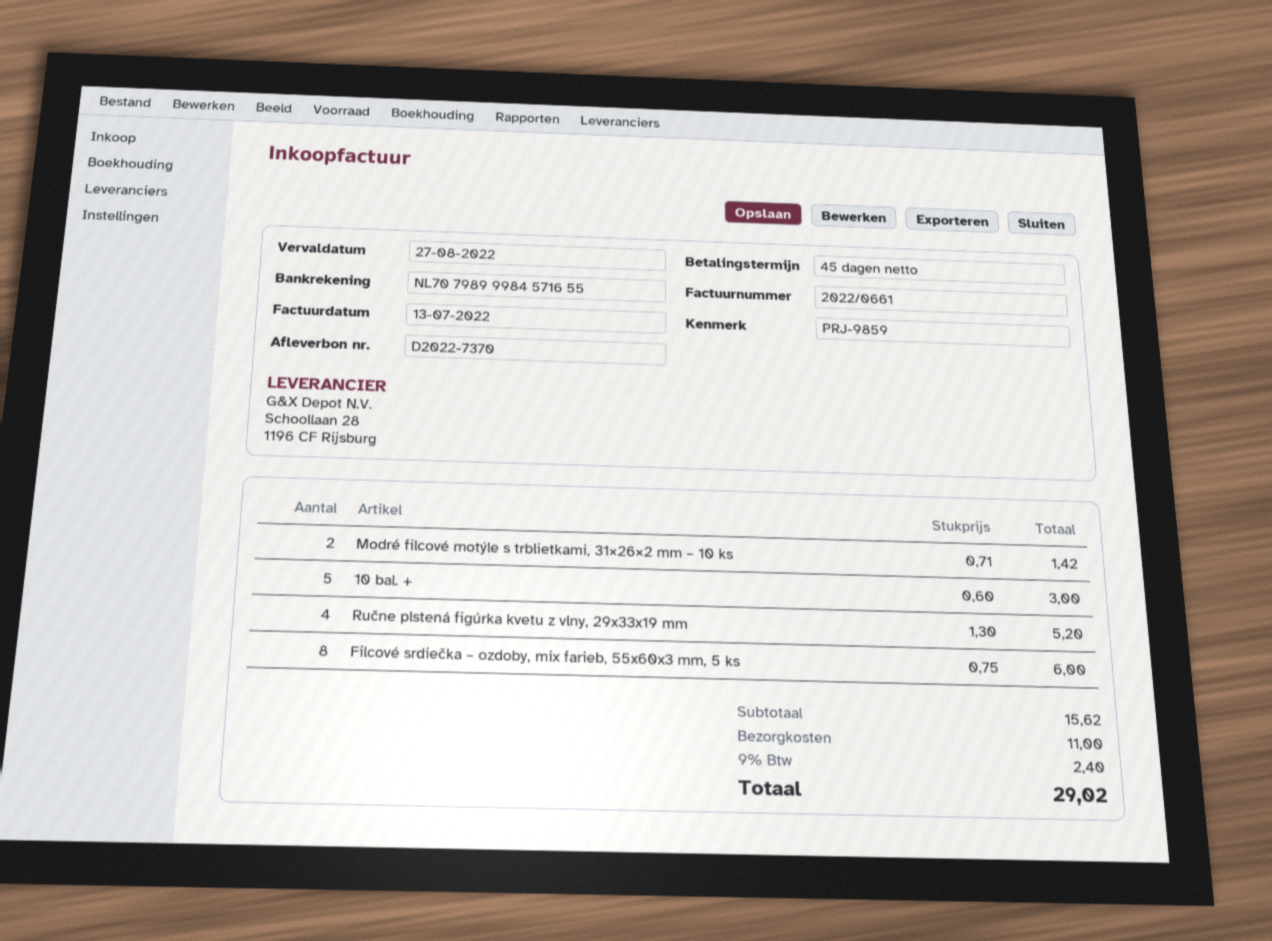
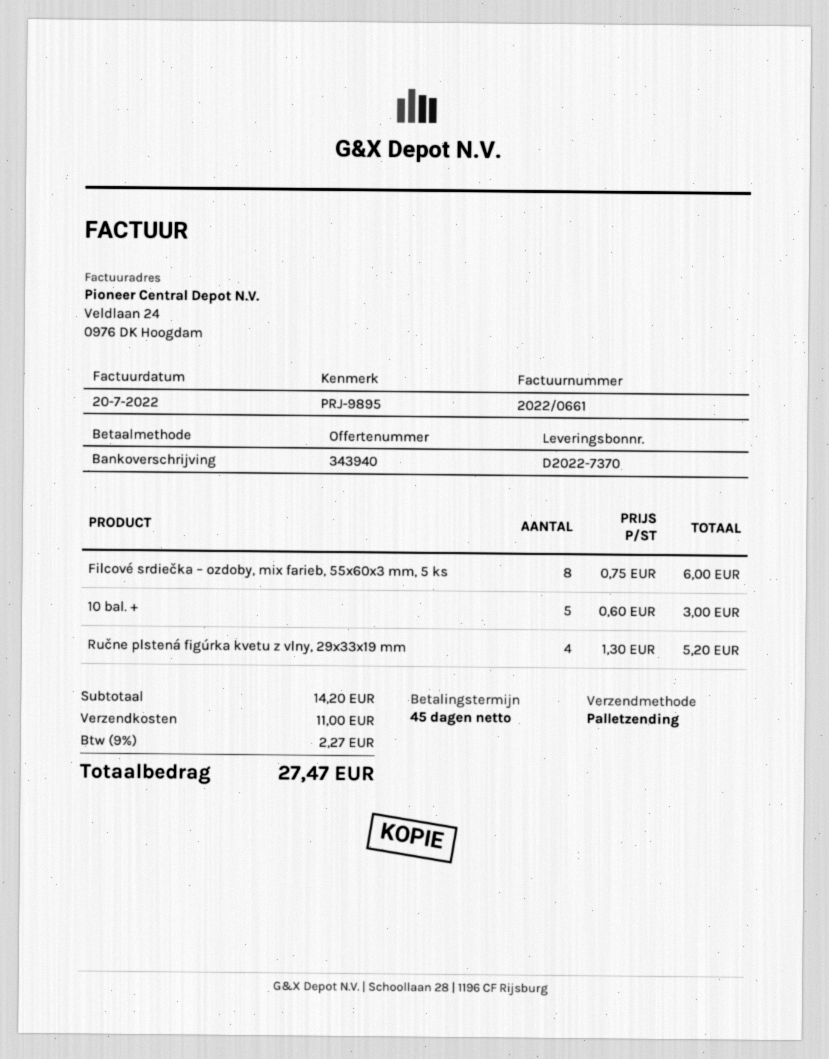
invoice date: 2022-07-13 -> 2022-07-20
reference: PRJ-9859 -> PRJ-9895
Modré filcové motýle s trblietkami, 31×26×2 mm – 10 ks: 2 x 0.71 = 1.42 -> none
subtotal: 15.62 -> 14.20
tax: 9% = 2.40 -> 9% = 2.27
total: 29.02 -> 27.47

